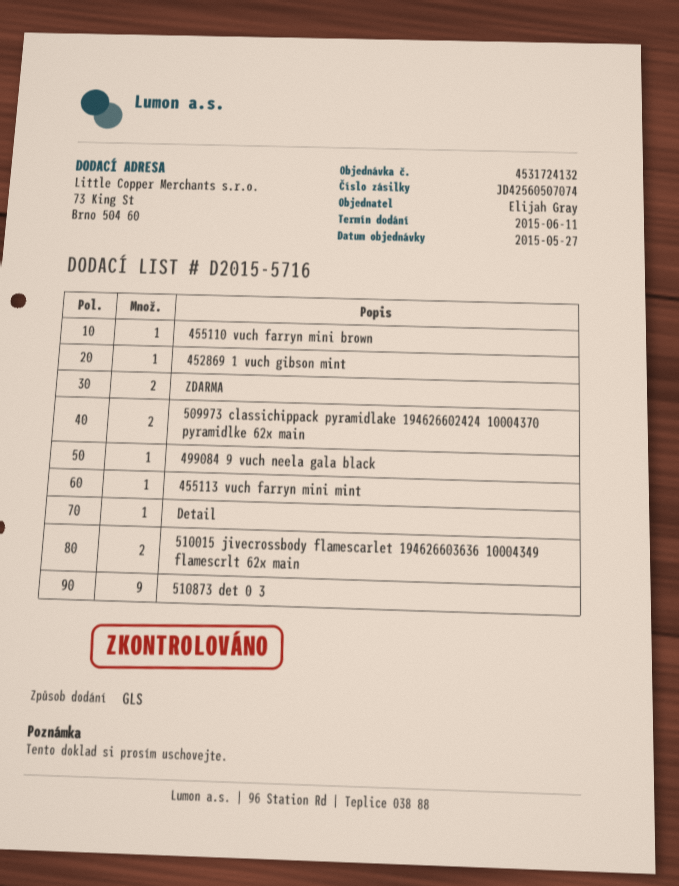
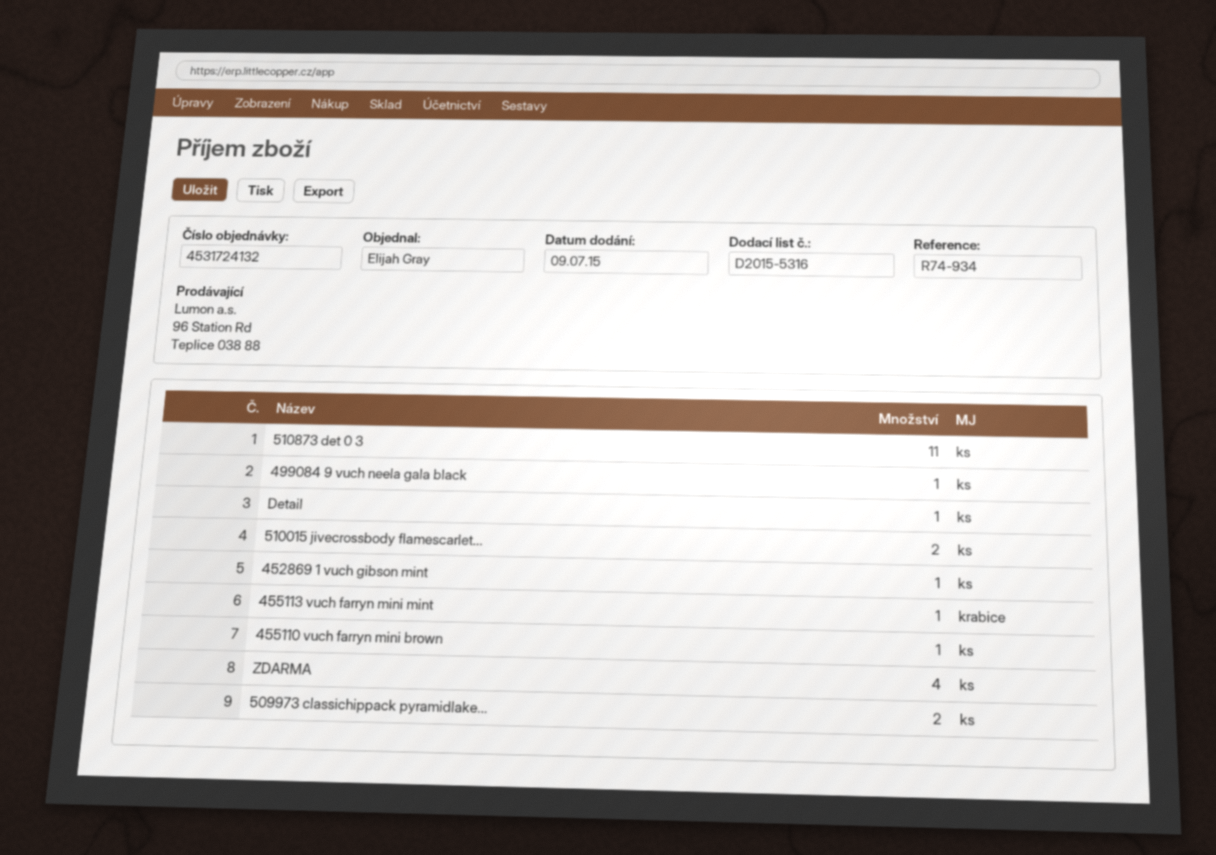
delivery note number: D2015-5716 -> D2015-5316
delivery date: 2015-06-11 -> 2015-07-09
ZDARMA: 2 -> 4
510873 det 0 3: 9 -> 11

